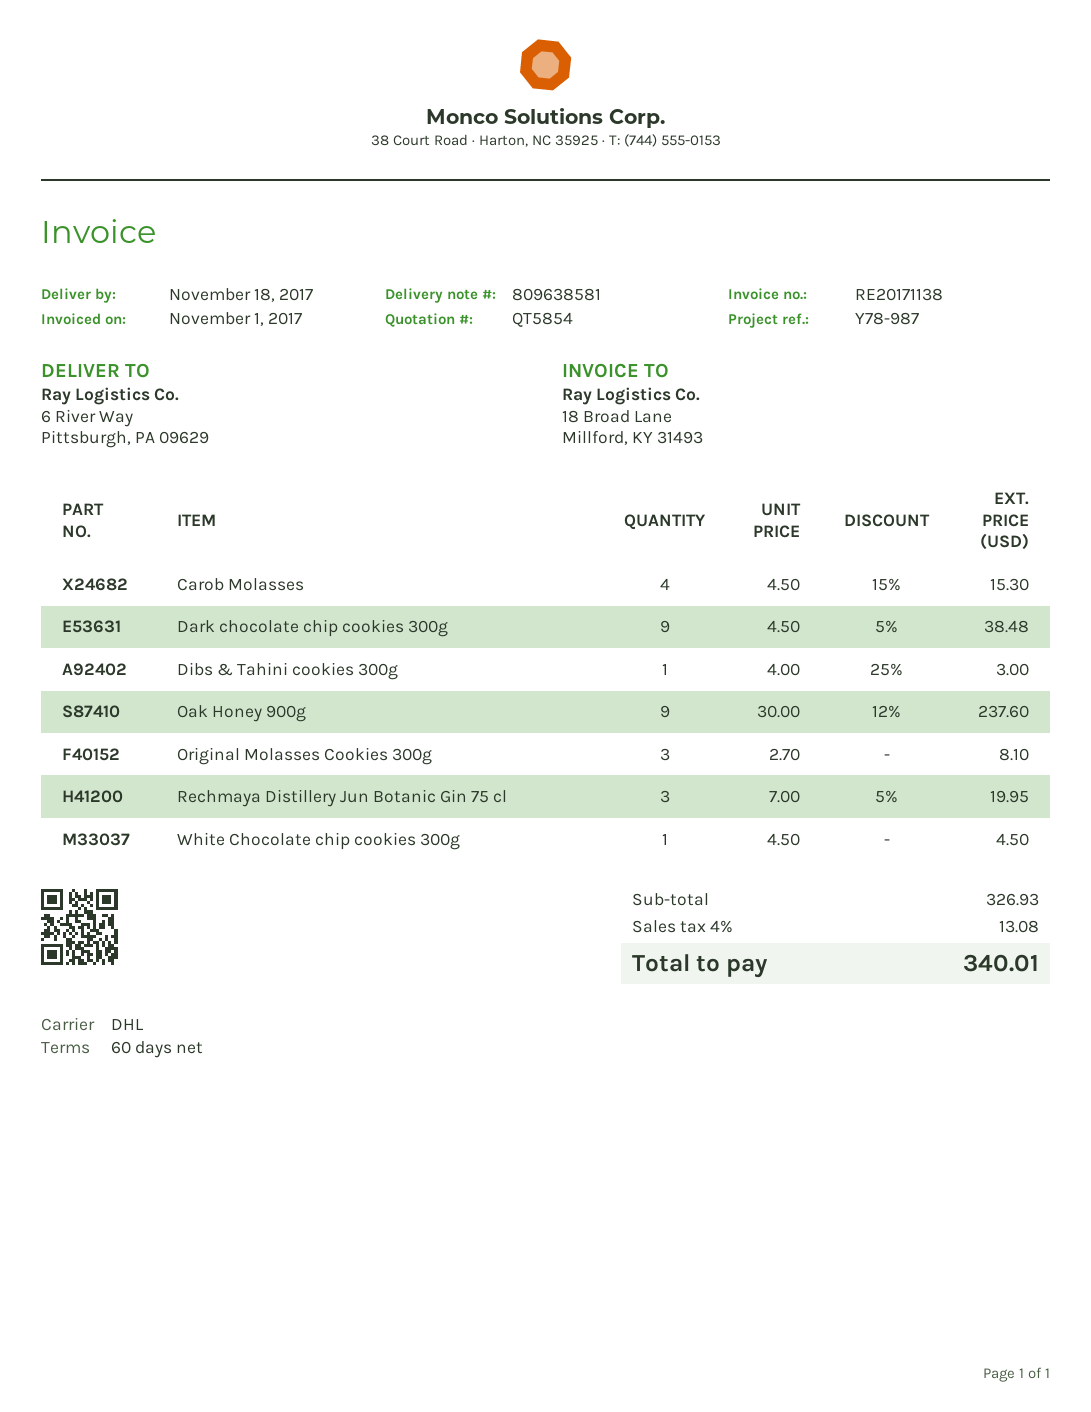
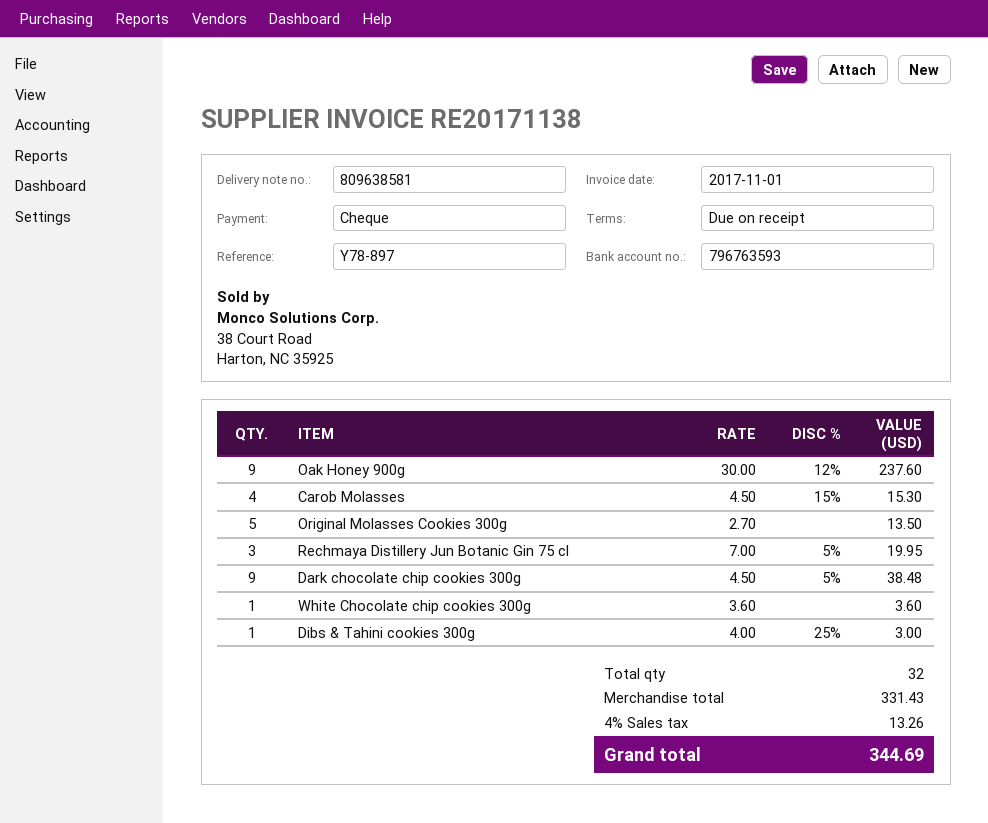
payment terms: 60 days -> on receipt
reference: Y78-987 -> Y78-897
Original Molasses Cookies 300g: 3 x 2.70 = 8.10 -> 5 x 2.70 = 13.50
White Chocolate chip cookies 300g: 1 x 4.50 = 4.50 -> 1 x 3.60 = 3.60
subtotal: 326.93 -> 331.43
tax: 4% = 13.08 -> 4% = 13.26
total: 340.01 -> 344.69

